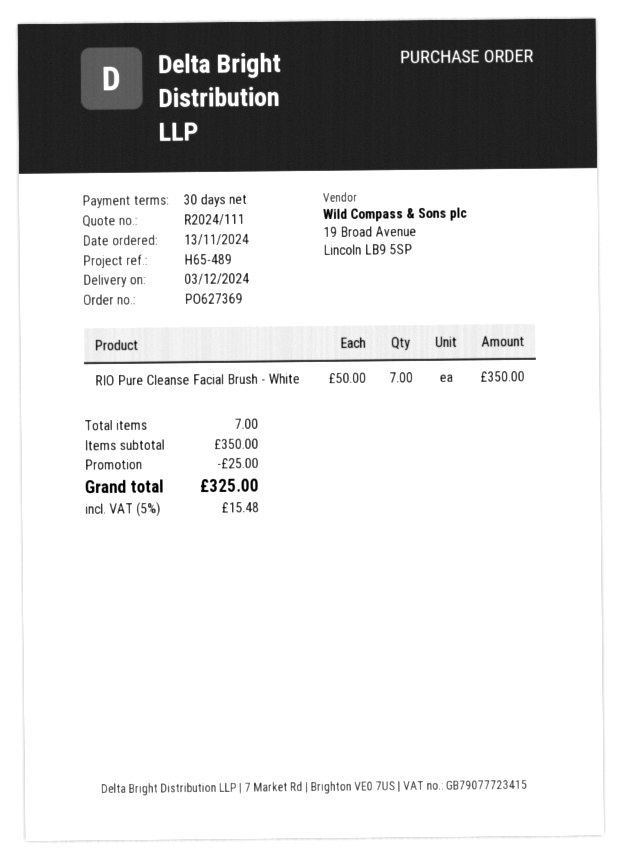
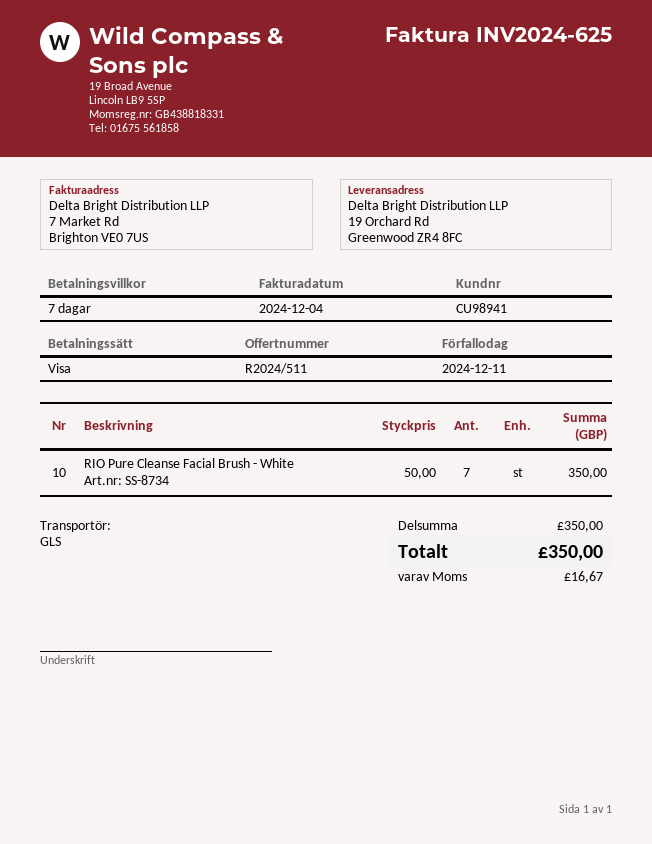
quote number: R2024/111 -> R2024/511
payment terms: 30 days -> 7 days
discount: 25.00 -> none
tax: 15.48 -> 16.67
total: 325.00 -> 350.00

